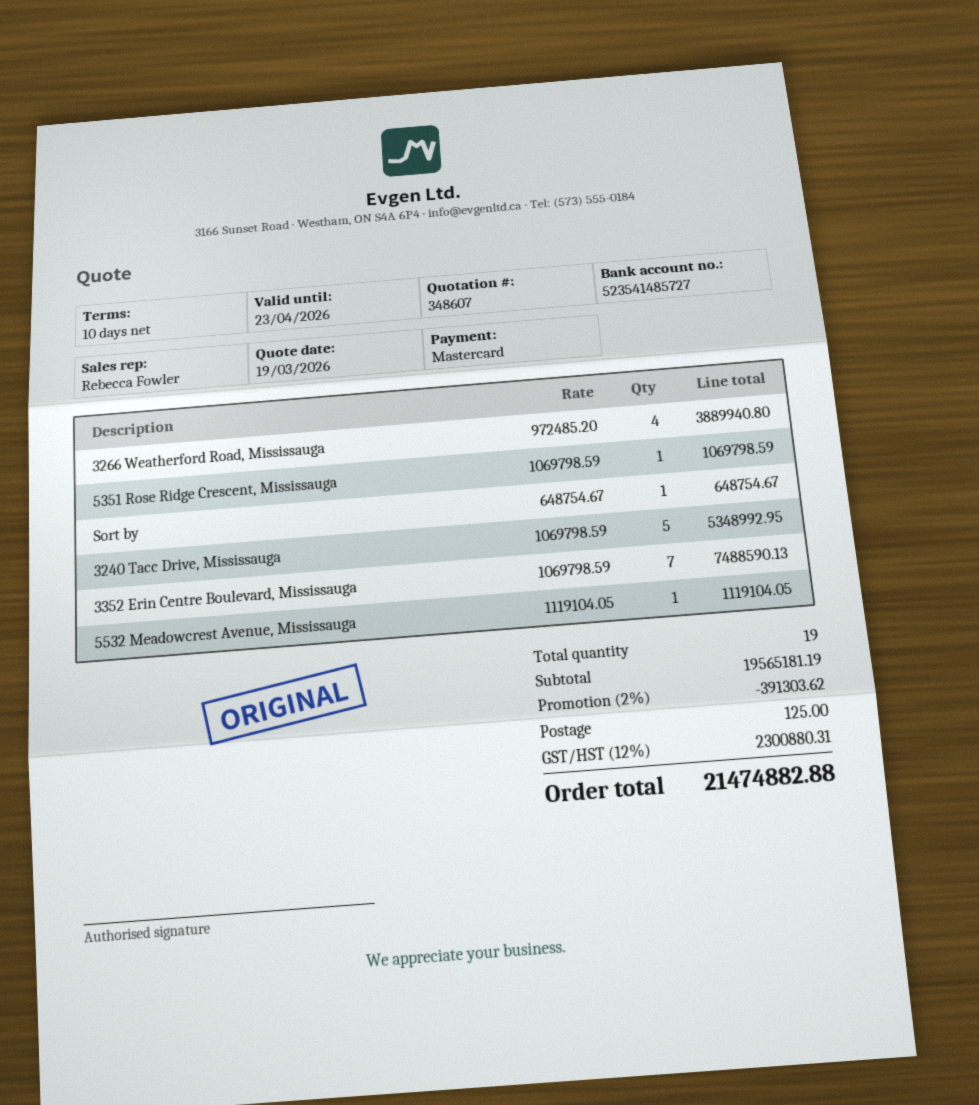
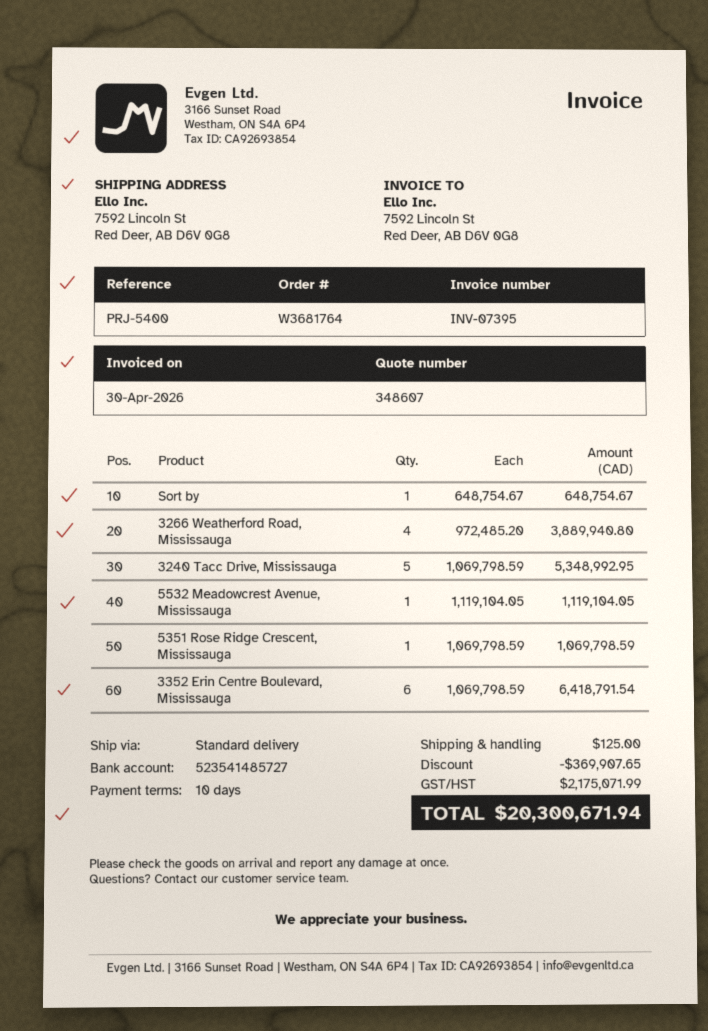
3352 Erin Centre Boulevard, Mississauga: 7 x 1069798.59 = 7488590.13 -> 6 x 1069798.59 = 6418791.54
discount: 391303.62 -> 369907.65
tax: 2300880.31 -> 2175071.99
total: 21474882.88 -> 20300671.94

